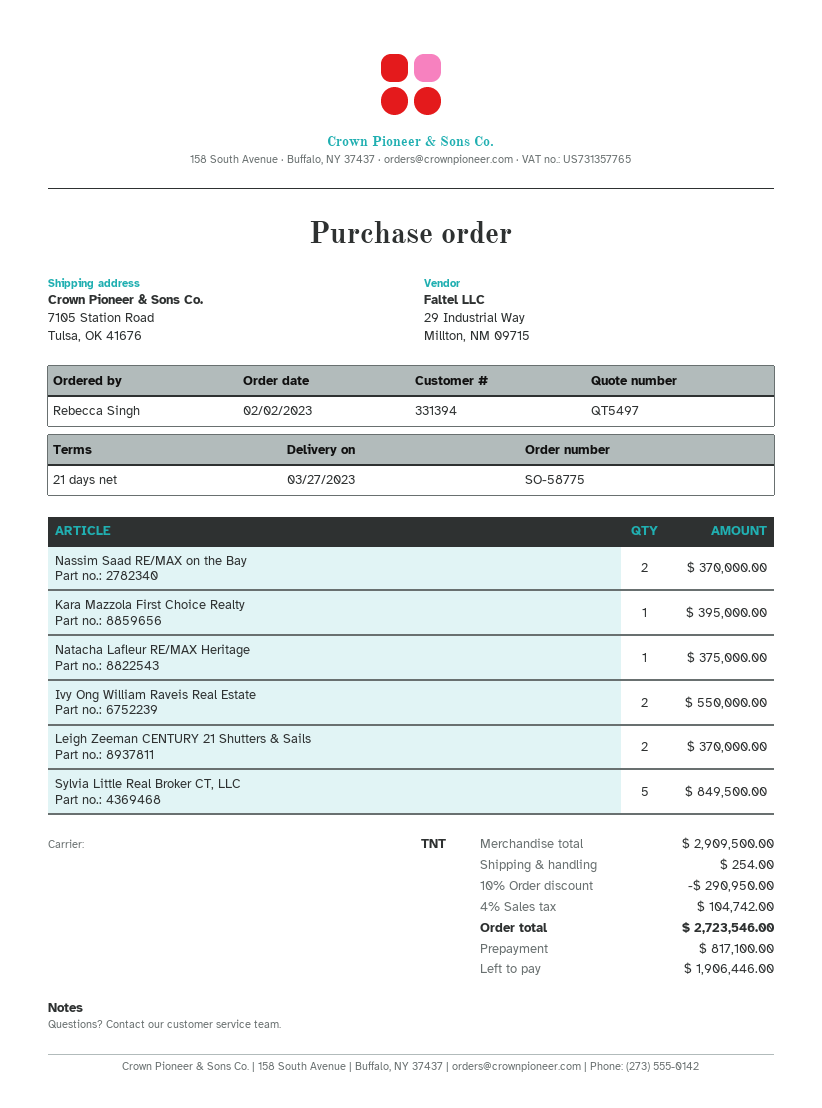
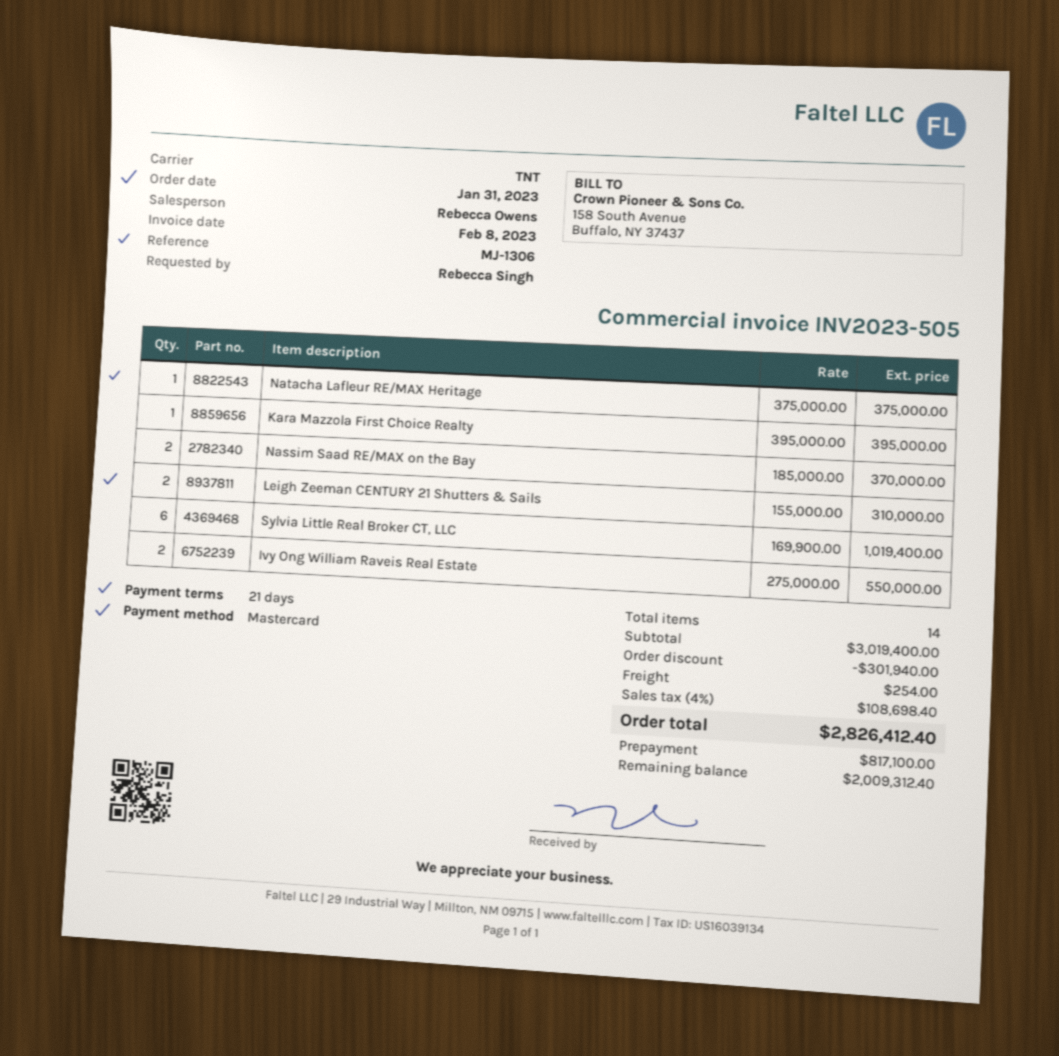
order date: 2023-02-02 -> 2023-01-31
Leigh Zeeman CENTURY 21 Shutters & Sails: 2 for 370000.00 -> 2 for 310000.00
Sylvia Little Real Broker CT, LLC: 5 for 849500.00 -> 6 for 1019400.00
subtotal: 2909500.00 -> 3019400.00
discount: 290950.00 -> 301940.00
tax: 4% = 104742.00 -> 4% = 108698.40
total: 2723546.00 -> 2826412.40
balance: 1906446.00 -> 2009312.40

